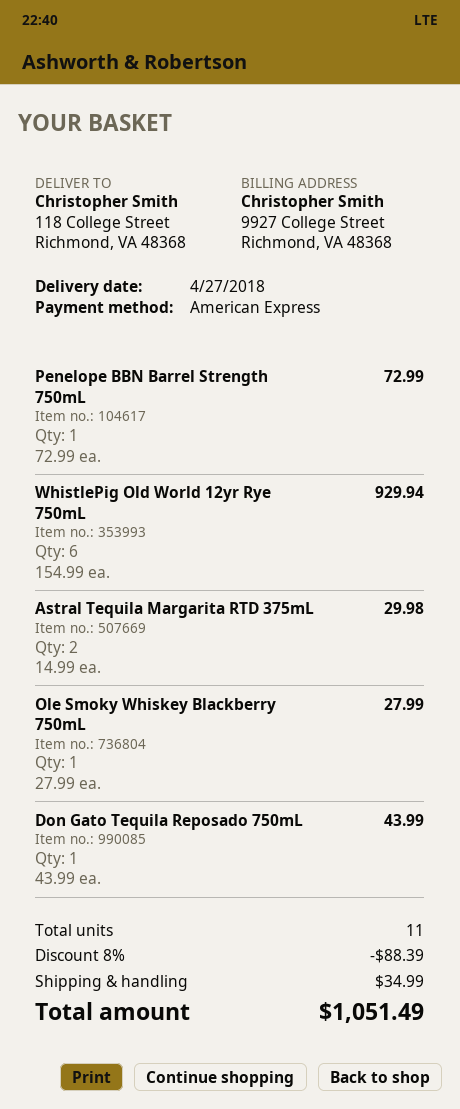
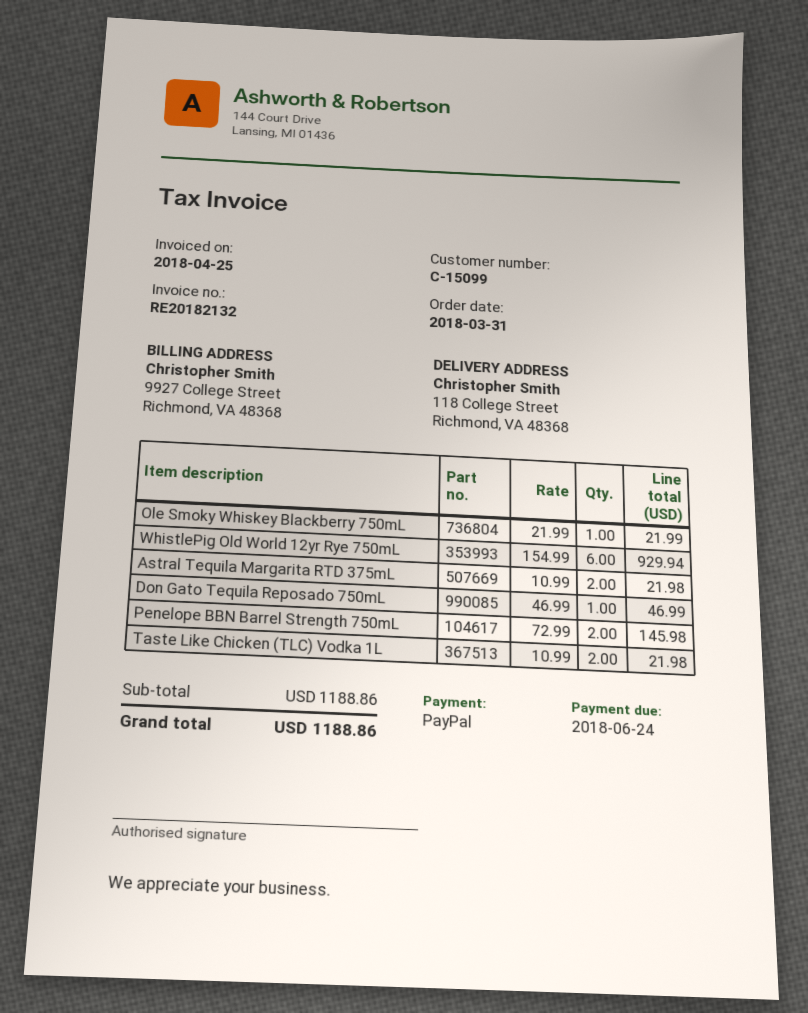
payment method: American Express -> PayPal
Penelope BBN Barrel Strength 750mL: 1 x 72.99 = 72.99 -> 2 x 72.99 = 145.98
Astral Tequila Margarita RTD 375mL: 2 x 14.99 = 29.98 -> 2 x 10.99 = 21.98
Ole Smoky Whiskey Blackberry 750mL: 1 x 27.99 = 27.99 -> 1 x 21.99 = 21.99
Don Gato Tequila Reposado 750mL: 1 x 43.99 = 43.99 -> 1 x 46.99 = 46.99
Taste Like Chicken (TLC) Vodka 1L: none -> 2 x 10.99 = 21.98
discount: 8% = 88.39 -> none
shipping: 34.99 -> none
total: 1051.49 -> 1188.86

